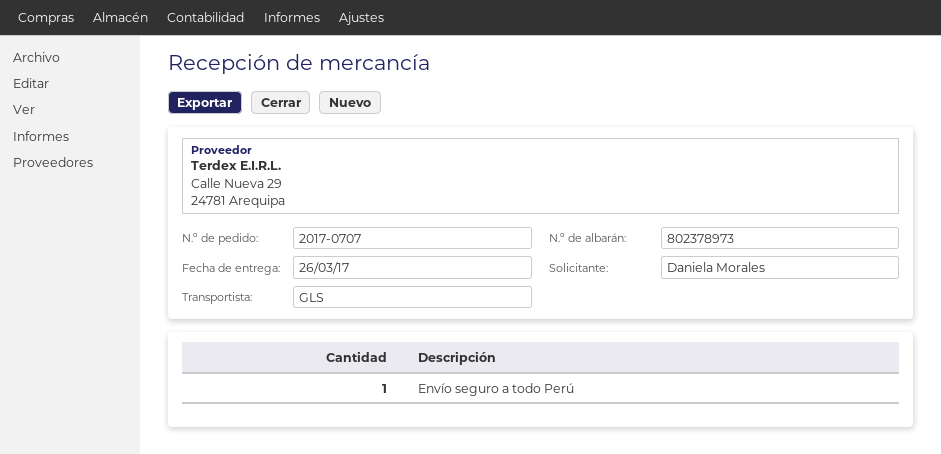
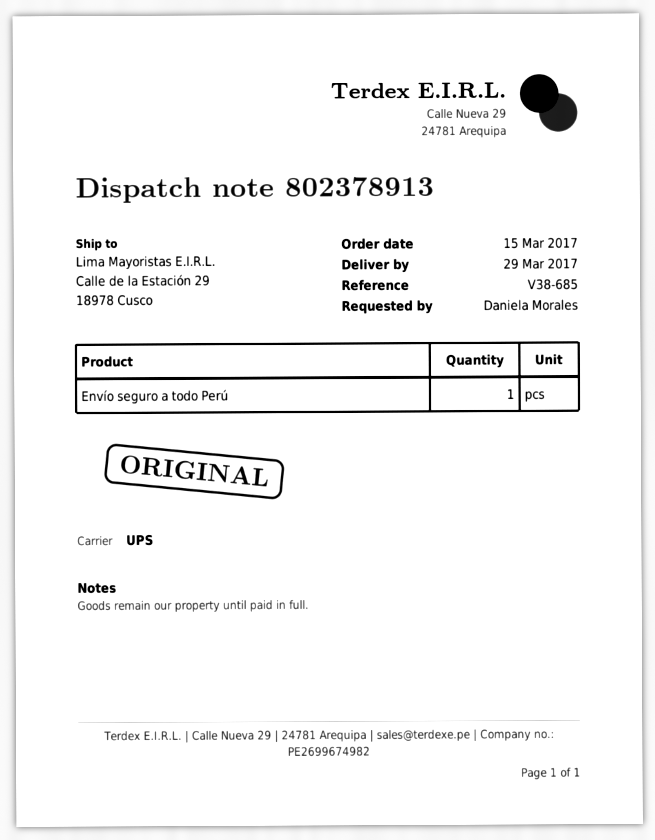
delivery note number: 802378973 -> 802378913
delivery date: 2017-03-26 -> 2017-03-29
shipping method: GLS -> UPS

